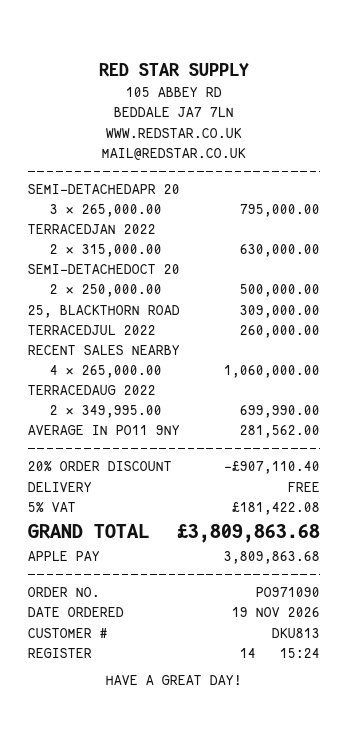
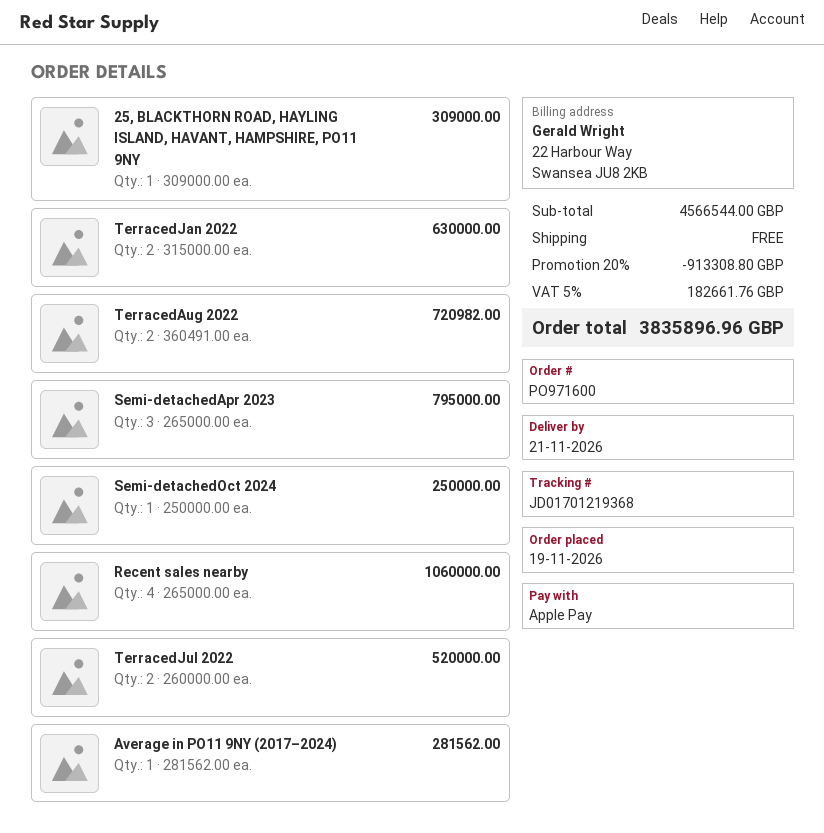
order number: PO971090 -> PO971600
SEMI-DETACHEDOCT 20: 2 x 250000.00 = 500000.00 -> 1 x 250000.00 = 250000.00
TERRACEDJUL 2022: 1 x 260000.00 = 260000.00 -> 2 x 260000.00 = 520000.00
TERRACEDAUG 2022: 2 x 349995.00 = 699990.00 -> 2 x 360491.00 = 720982.00
discount: 20% = 907110.40 -> 20% = 913308.80
tax: 5% = 181422.08 -> 5% = 182661.76
total: 3809863.68 -> 3835896.96

